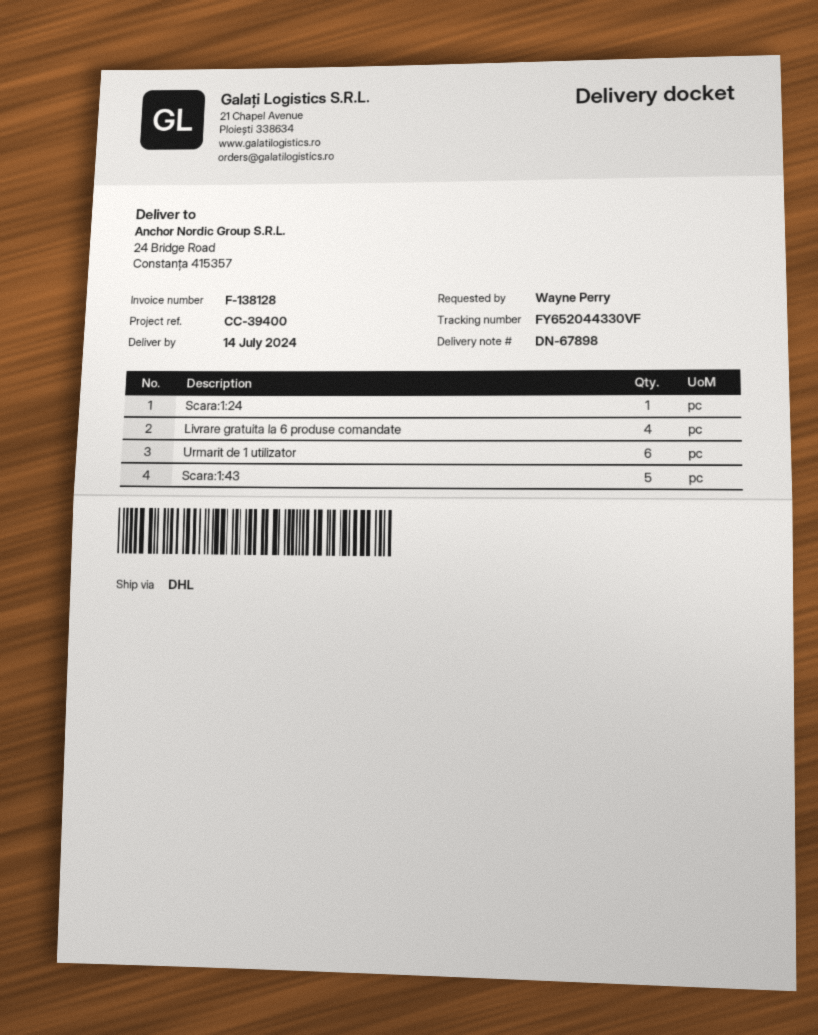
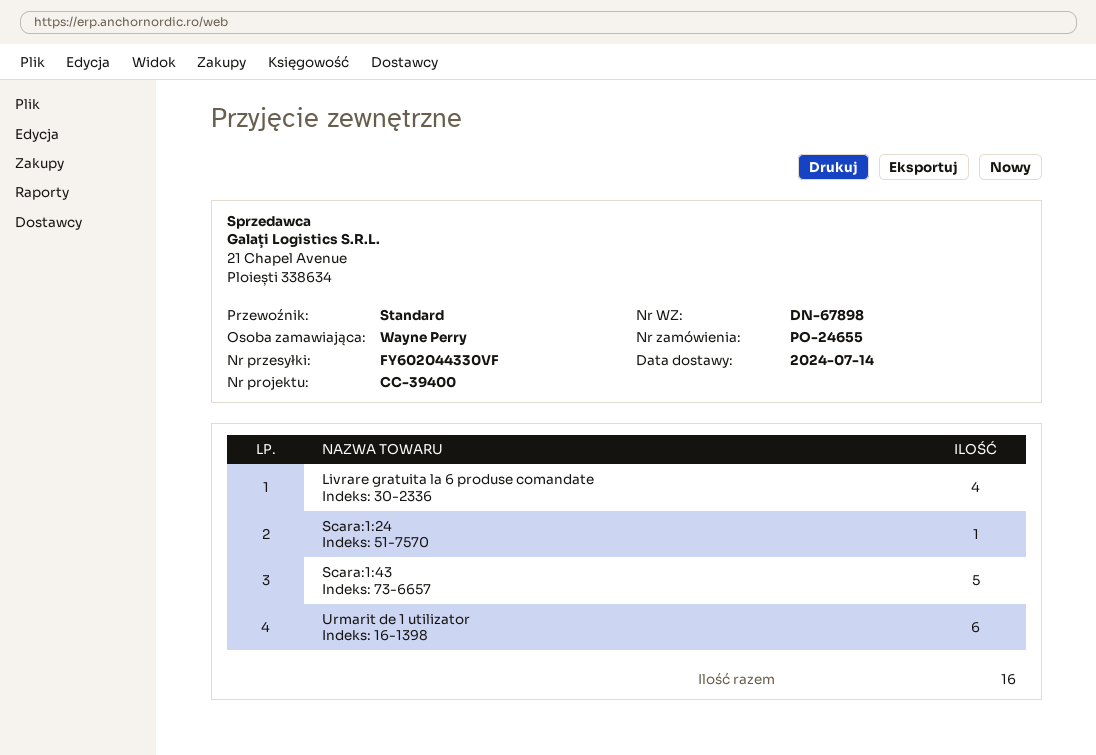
shipping method: DHL -> standard
tracking number: FY652044330VF -> FY602044330VF

